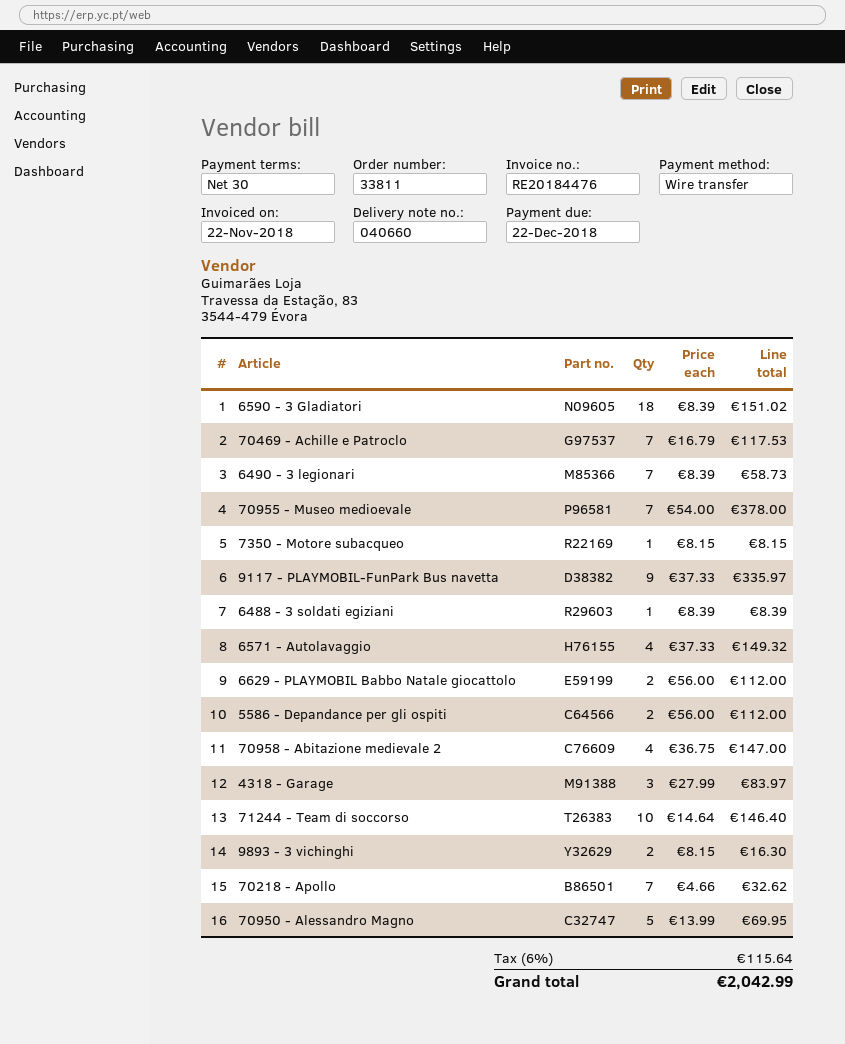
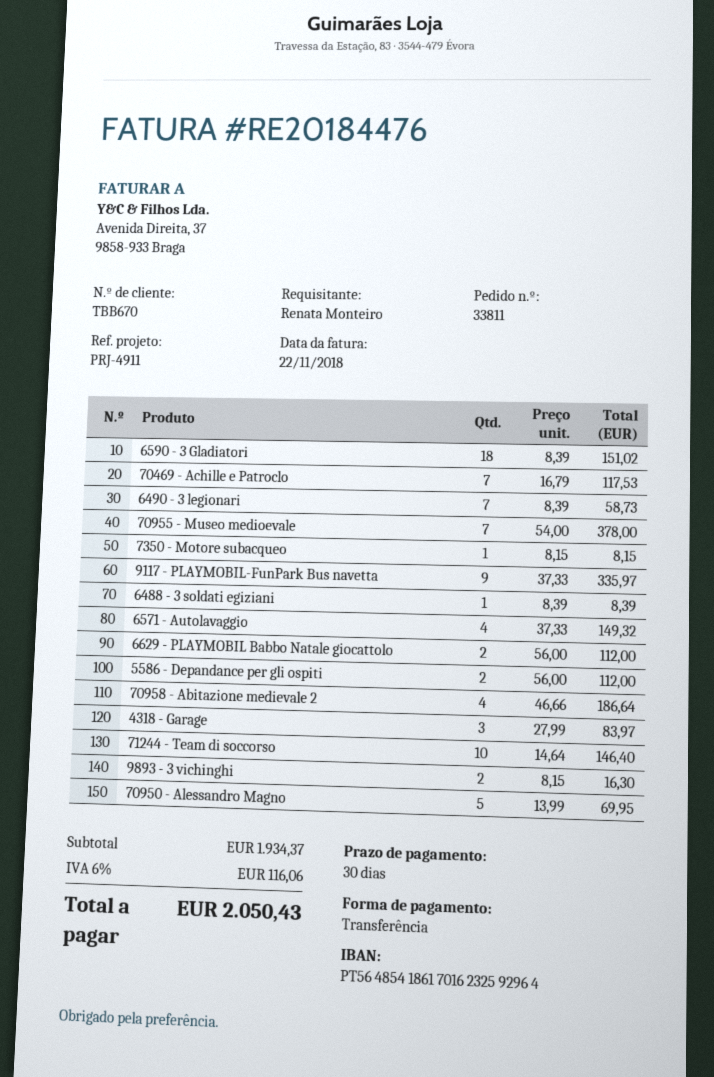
70958 - Abitazione medievale 2: 4 x 36.75 = 147.00 -> 4 x 46.66 = 186.64
70218 - Apollo: 7 x 4.66 = 32.62 -> none
tax: 6% = 115.64 -> 6% = 116.06
total: 2042.99 -> 2050.43

